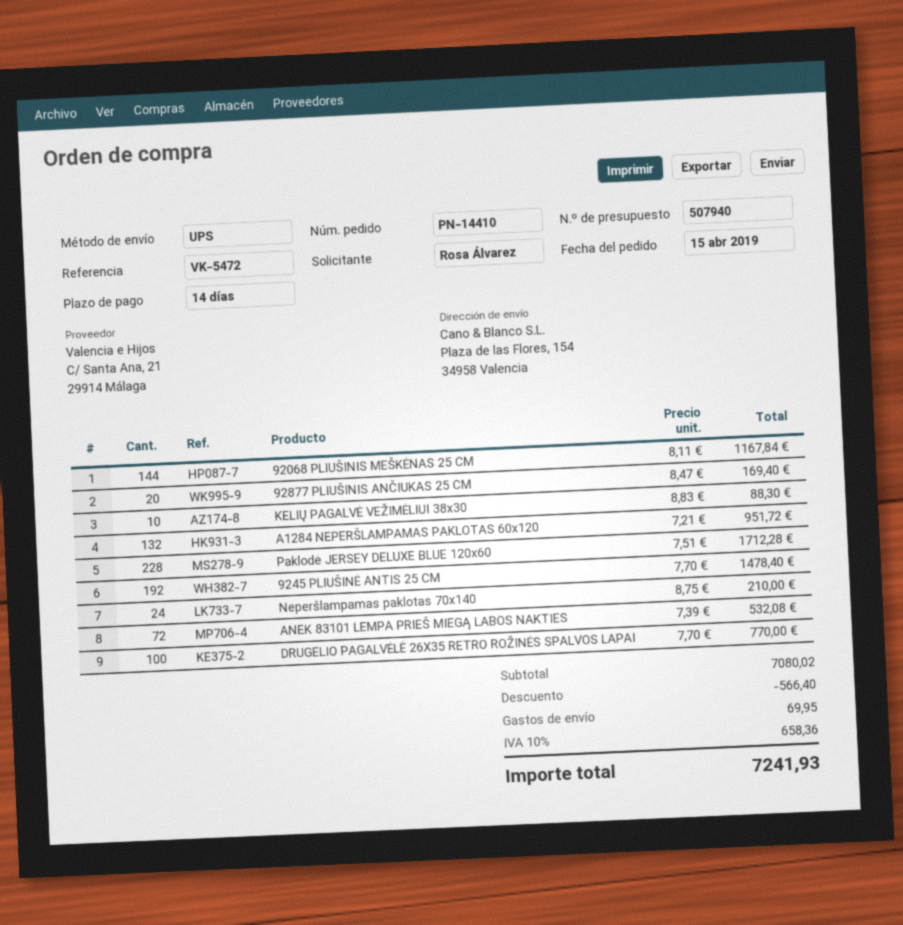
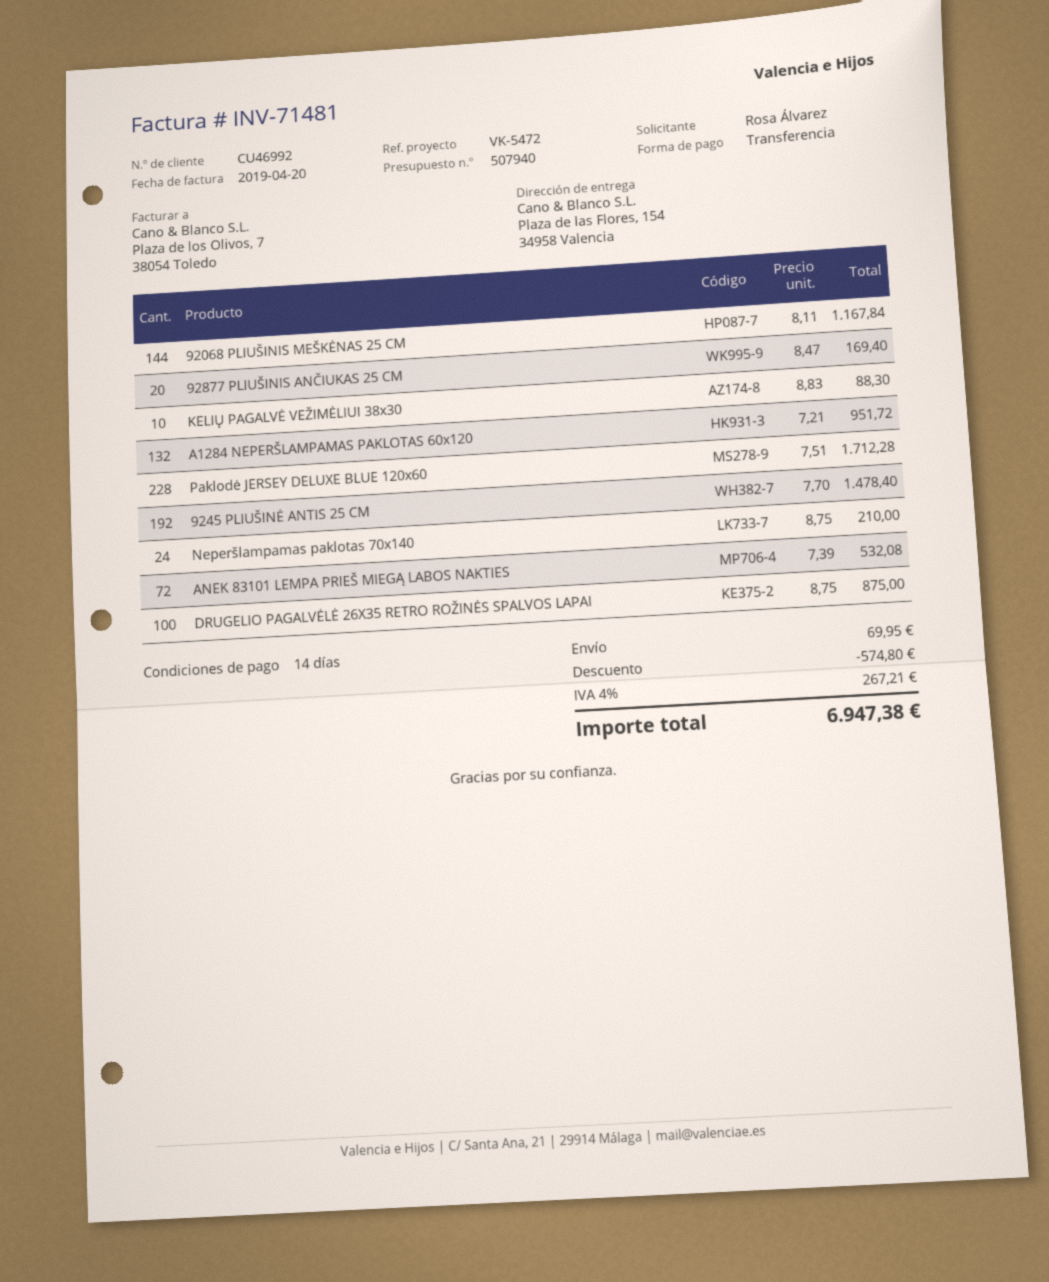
DRUGELIO PAGALVĖLĖ 26X35 RETRO ROŽINĖS SPALVOS LAPAI: 100 x 7.70 = 770.00 -> 100 x 8.75 = 875.00
discount: 566.40 -> 574.80
tax: 10% = 658.36 -> 4% = 267.21
total: 7241.93 -> 6947.38

